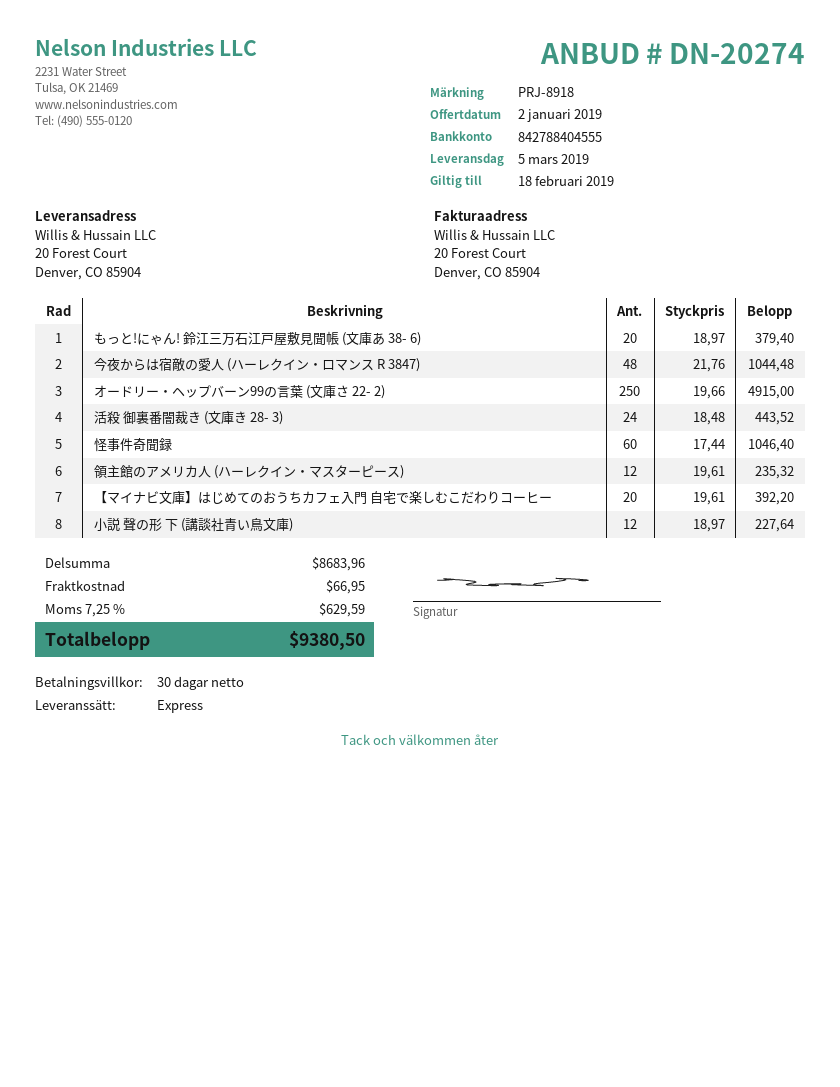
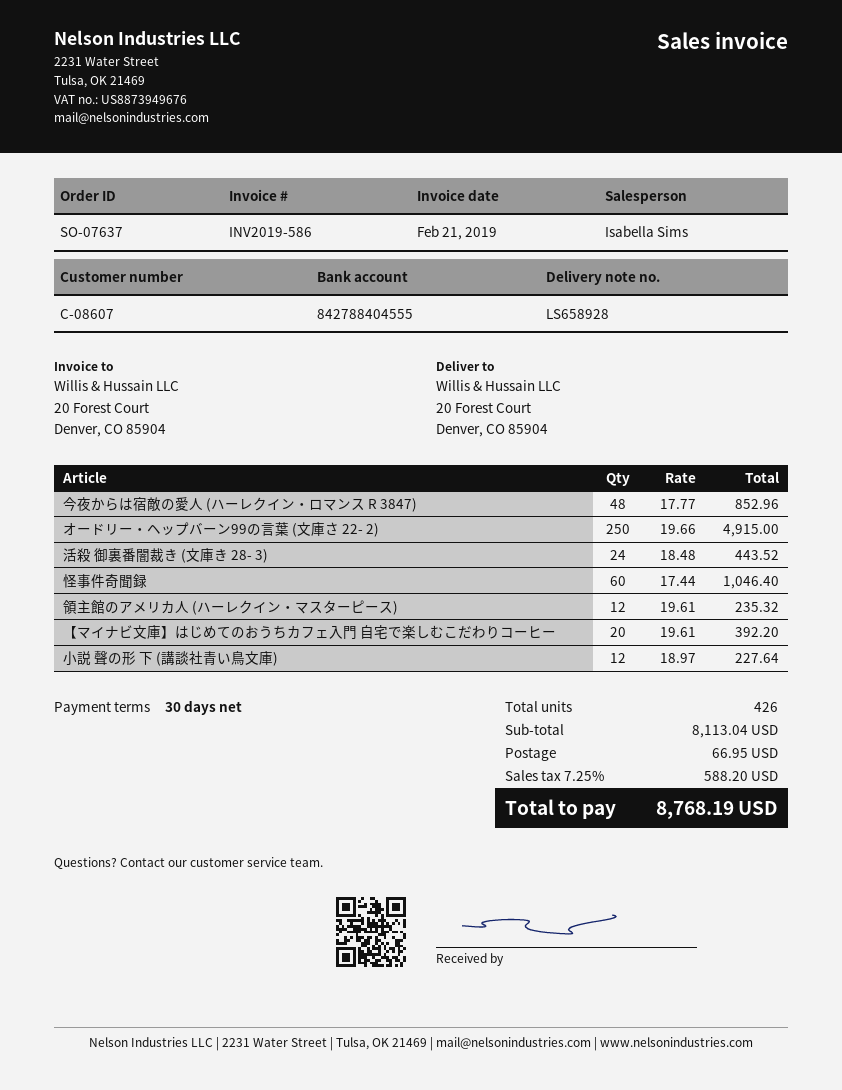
もっと!にゃん! 鈴江三万石江戸屋敷見聞帳 (文庫あ 38- 6): 20 x 18.97 = 379.40 -> none
今夜からは宿敵の愛人 (ハーレクイン・ロマンス R 3847): 48 x 21.76 = 1044.48 -> 48 x 17.77 = 852.96
subtotal: 8683.96 -> 8113.04
tax: 7.25% = 629.59 -> 7.25% = 588.20
total: 9380.50 -> 8768.19

